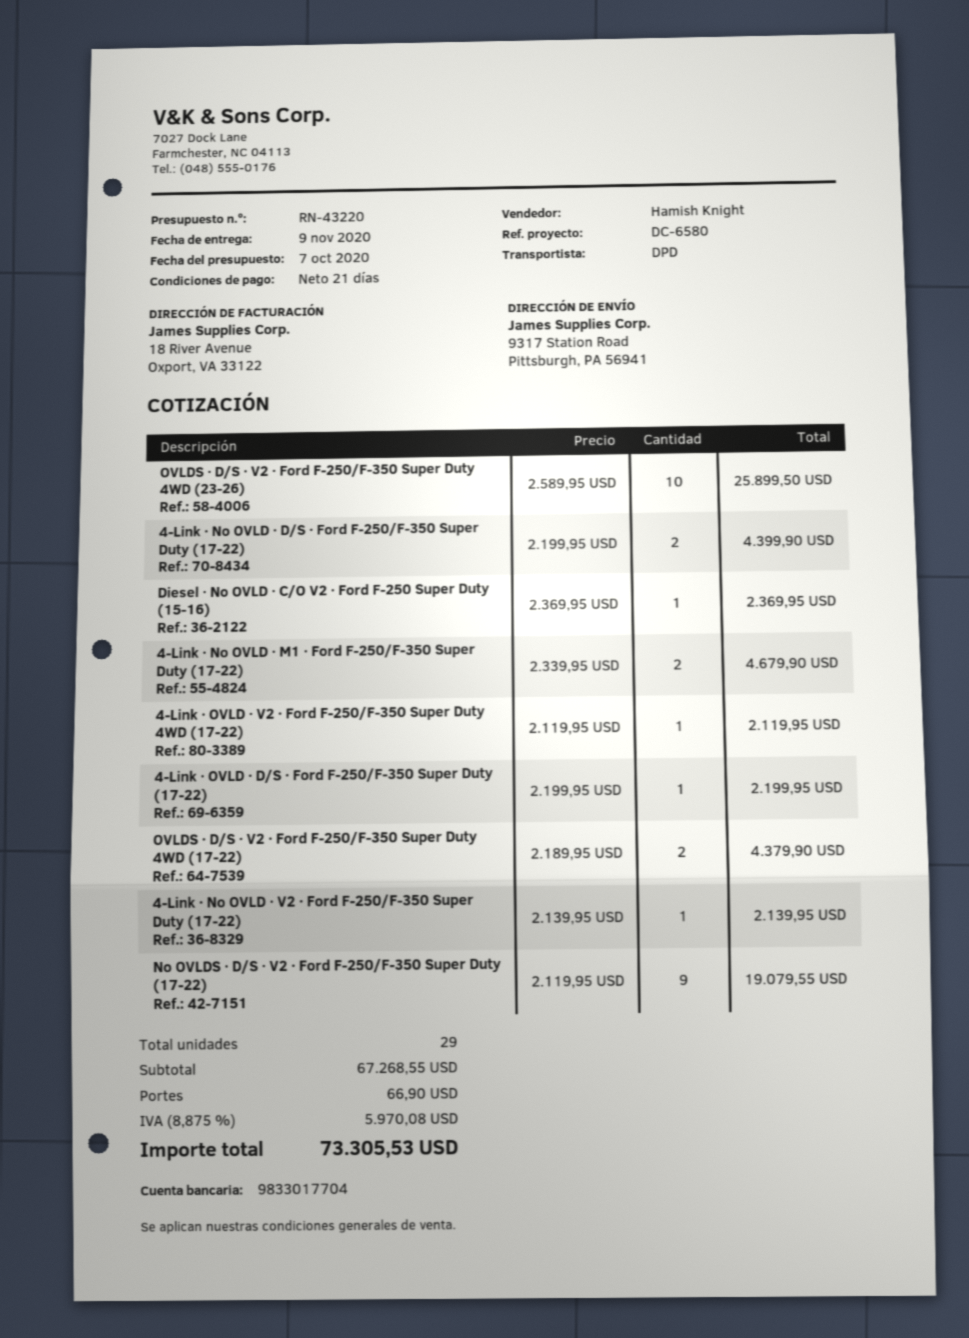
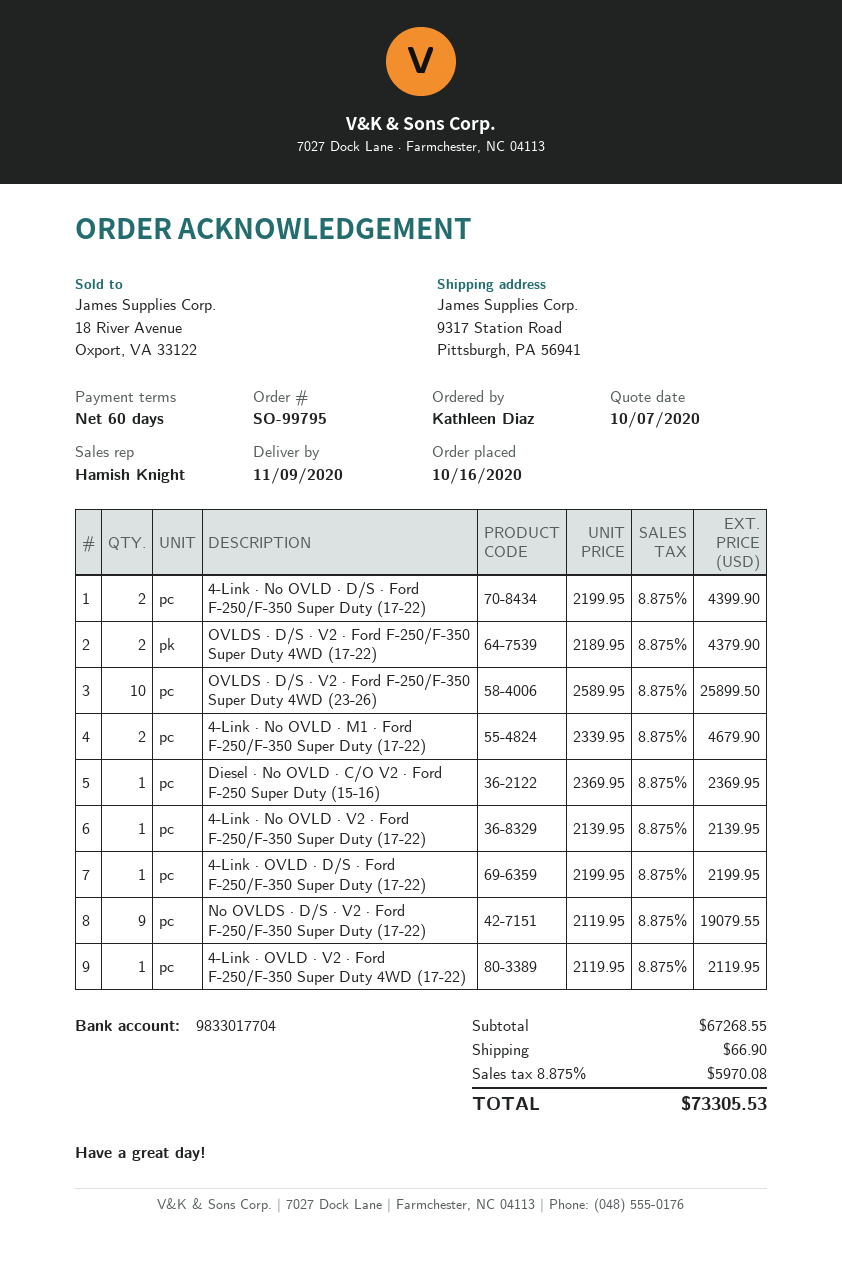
payment terms: 21 days -> 60 days

